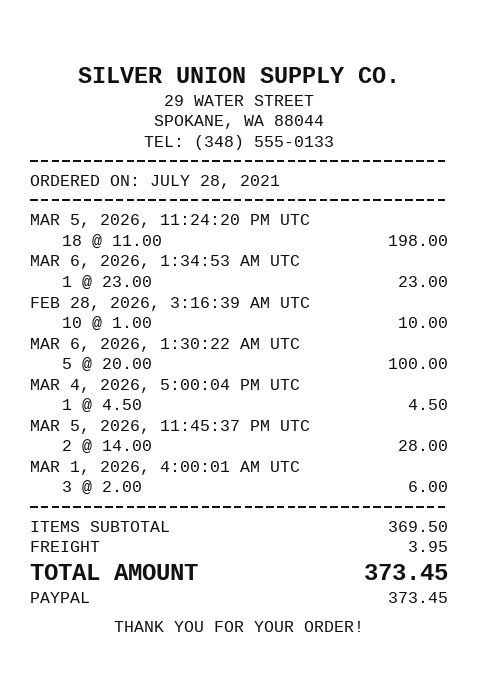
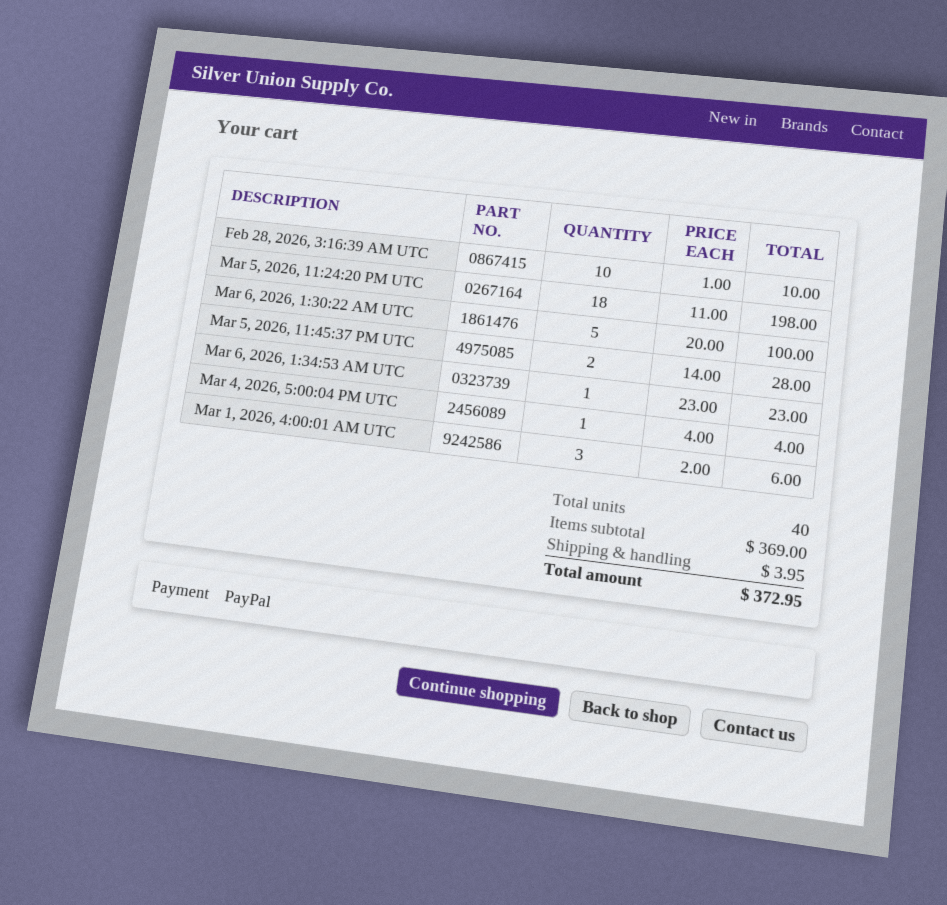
MAR 4, 2026, 5:00:04 PM UTC: 1 x 4.50 = 4.50 -> 1 x 4.00 = 4.00
subtotal: 369.50 -> 369.00
total: 373.45 -> 372.95

